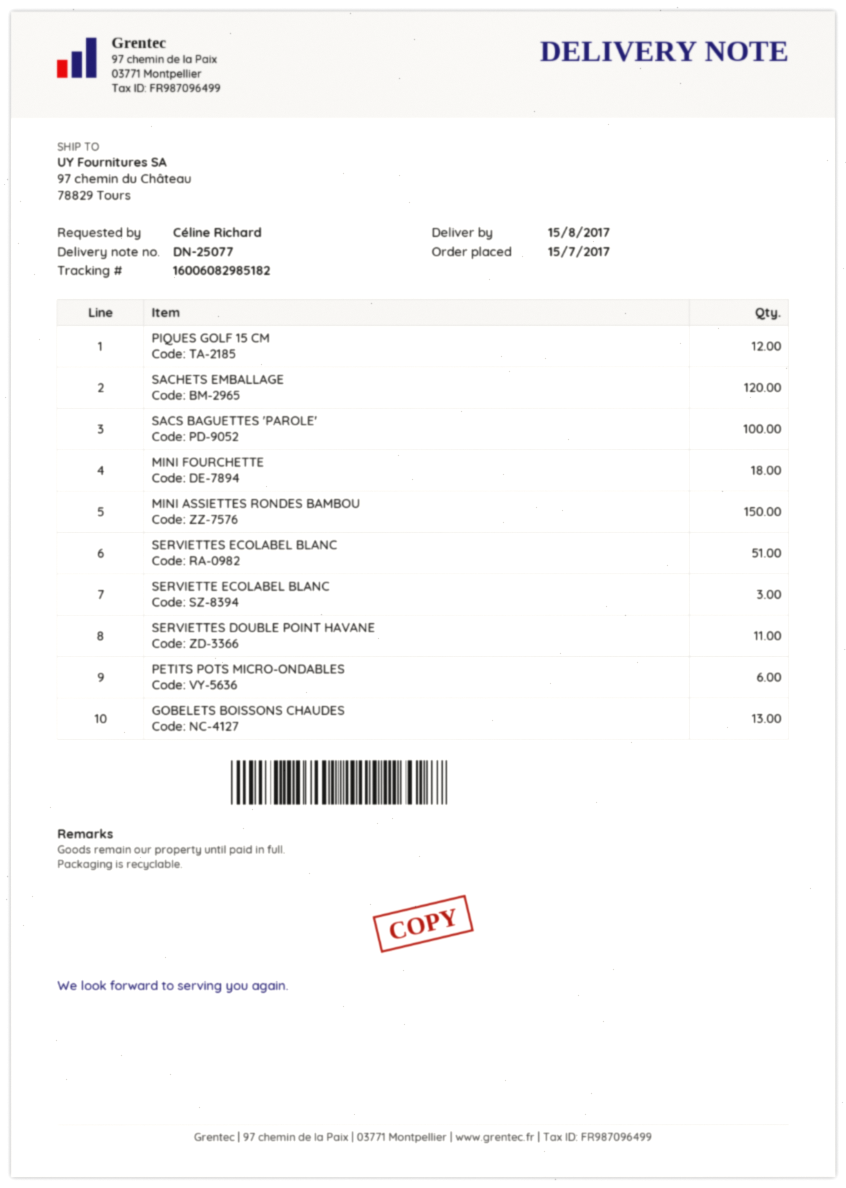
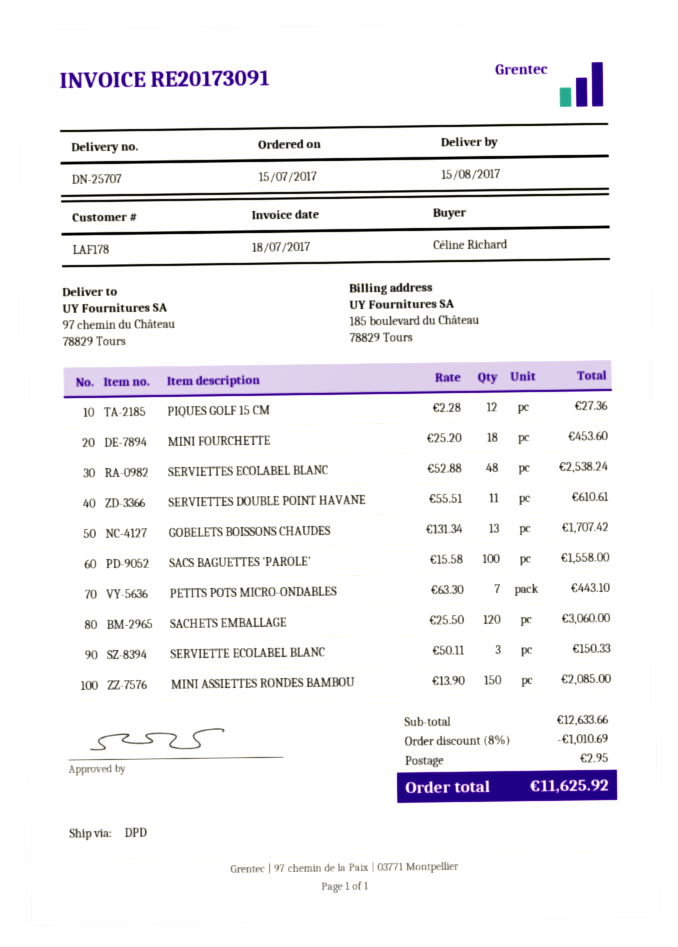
delivery note number: DN-25077 -> DN-25707
SERVIETTES ECOLABEL BLANC: 51 -> 48
PETITS POTS MICRO-ONDABLES: 6 -> 7

